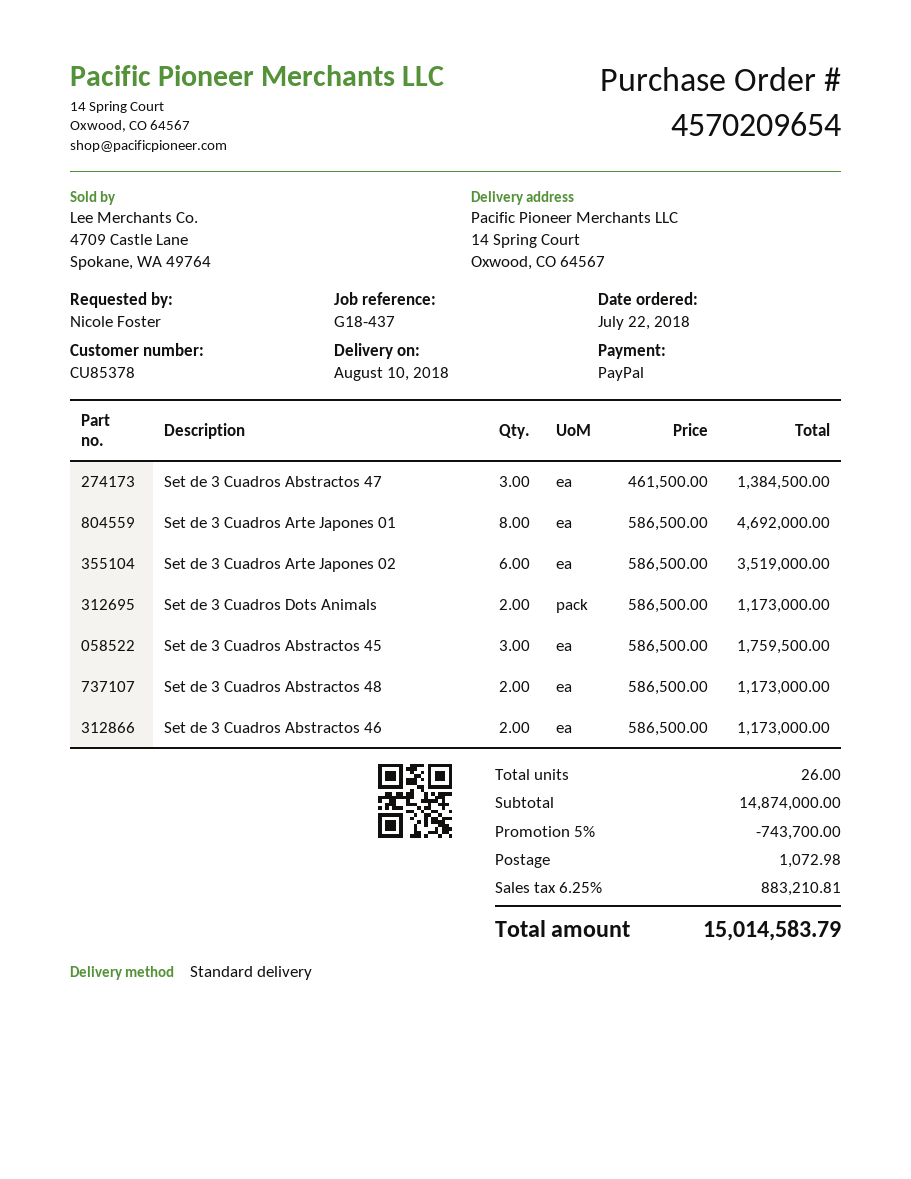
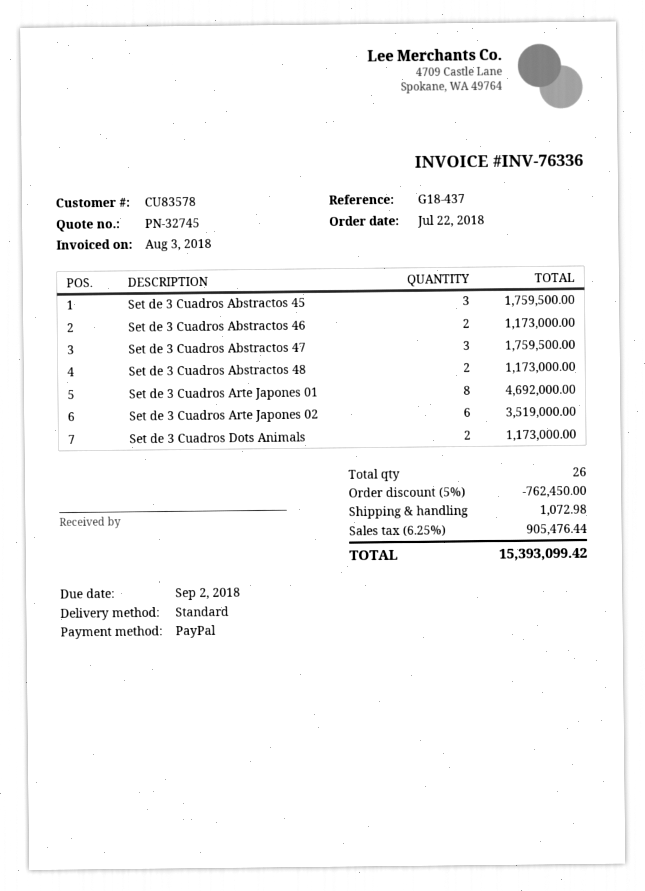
customer number: CU85378 -> CU83578
Set de 3 Cuadros Abstractos 47: 3 for 1384500.00 -> 3 for 1759500.00
discount: 5% = 743700.00 -> 5% = 762450.00
tax: 6.25% = 883210.81 -> 6.25% = 905476.44
total: 15014583.79 -> 15393099.42

